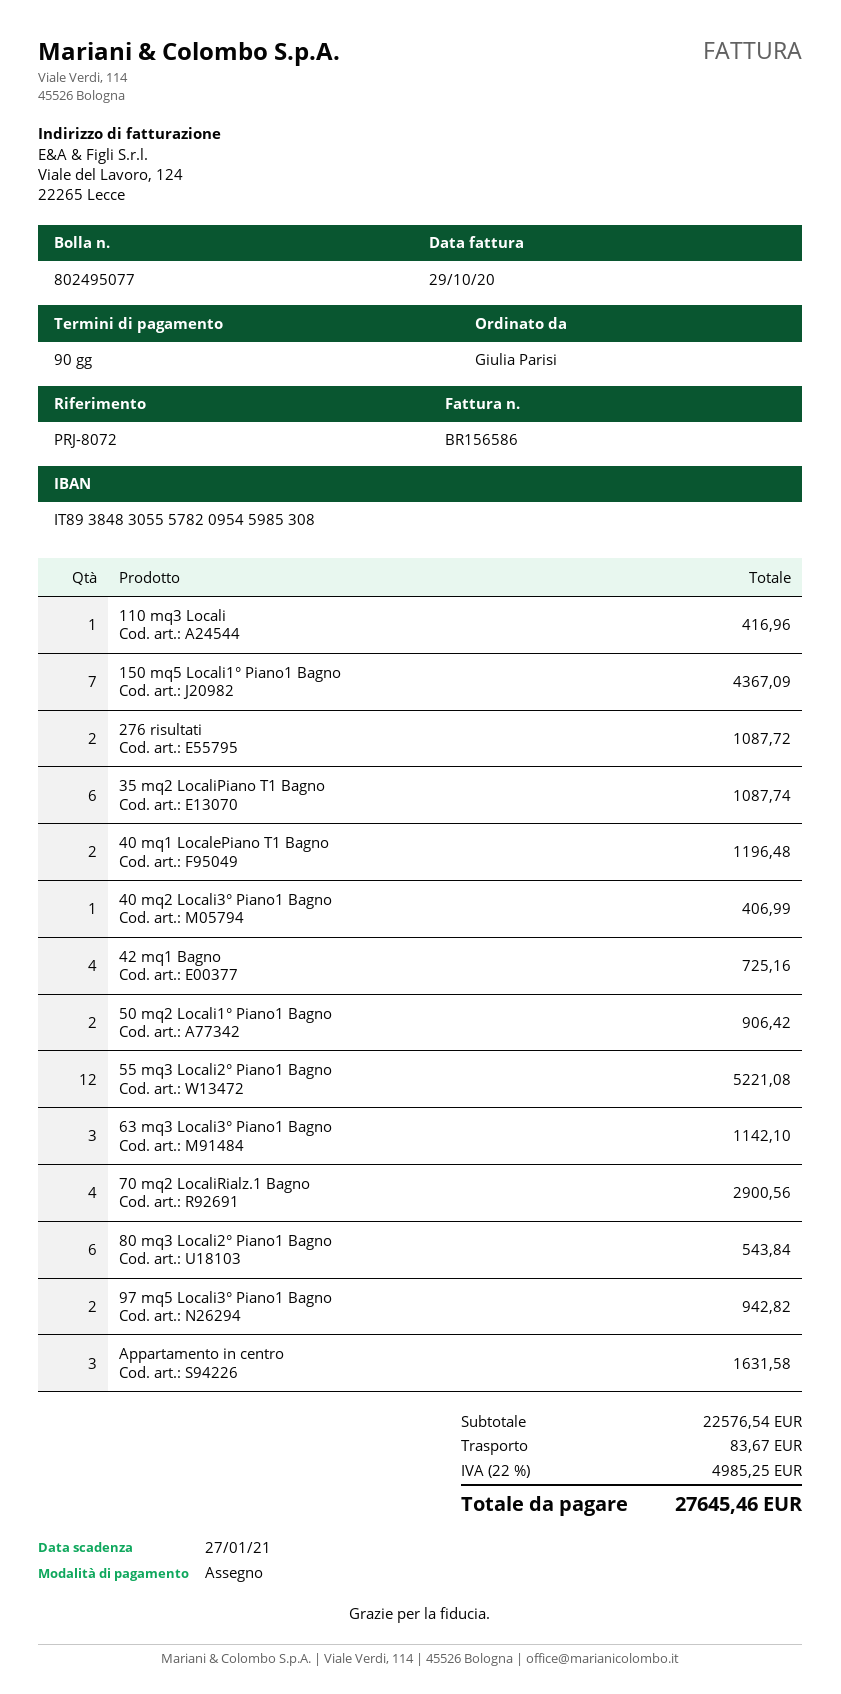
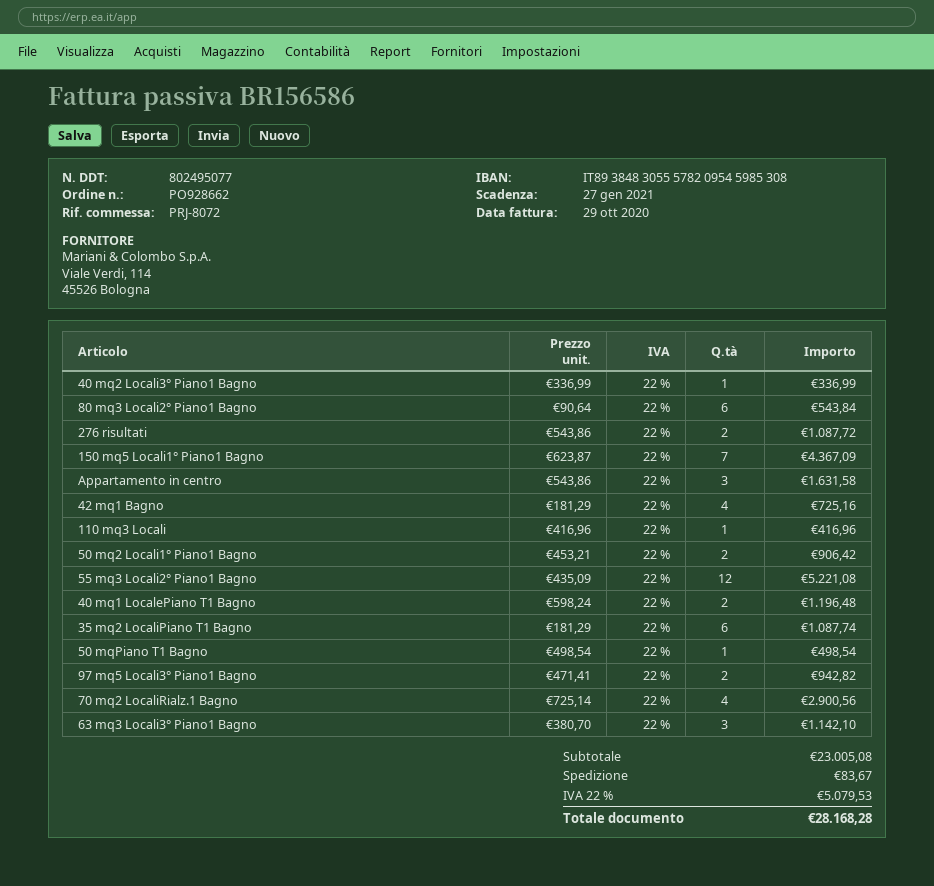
40 mq2 Locali3° Piano1 Bagno: 1 for 406.99 -> 1 for 336.99
50 mqPiano T1 Bagno: none -> 1 for 498.54
subtotal: 22576.54 -> 23005.08
tax: 22% = 4985.25 -> 22% = 5079.53
total: 27645.46 -> 28168.28

